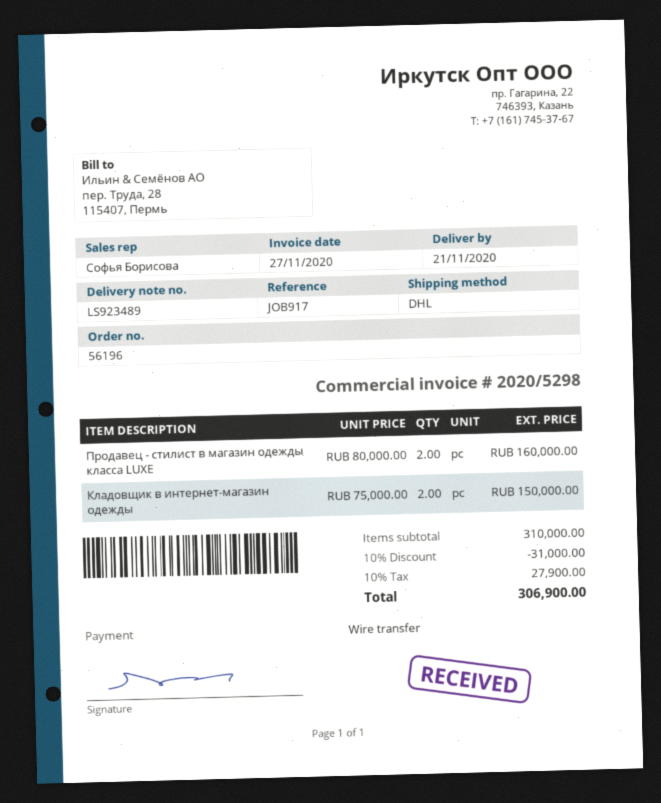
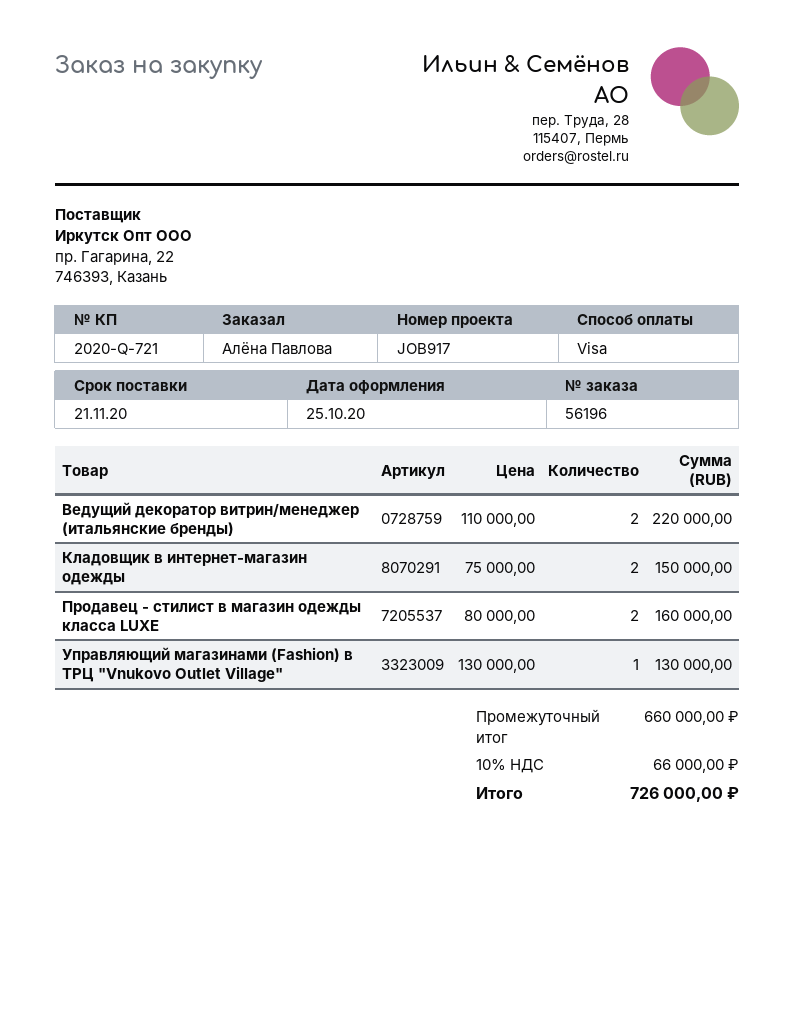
payment method: bank transfer -> Visa
Ведущий декоратор витрин/менеджер (итальянские бренды): none -> 2 x 110000.00 = 220000.00
Управляющий магазинами (Fashion) в ТРЦ "Vnukovo Outlet Village": none -> 1 x 130000.00 = 130000.00
subtotal: 310000.00 -> 660000.00
discount: 10% = 31000.00 -> none
tax: 10% = 27900.00 -> 10% = 66000.00
total: 306900.00 -> 726000.00

